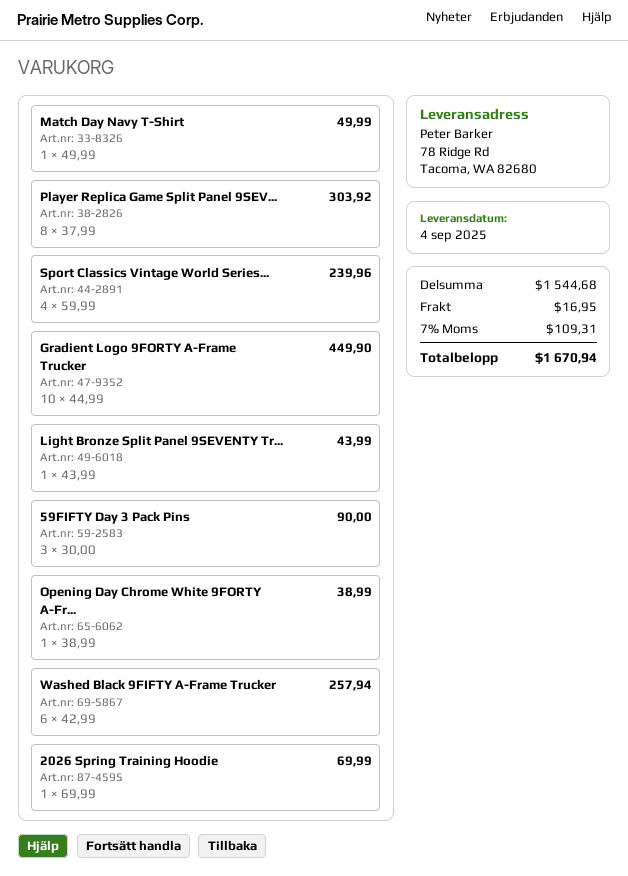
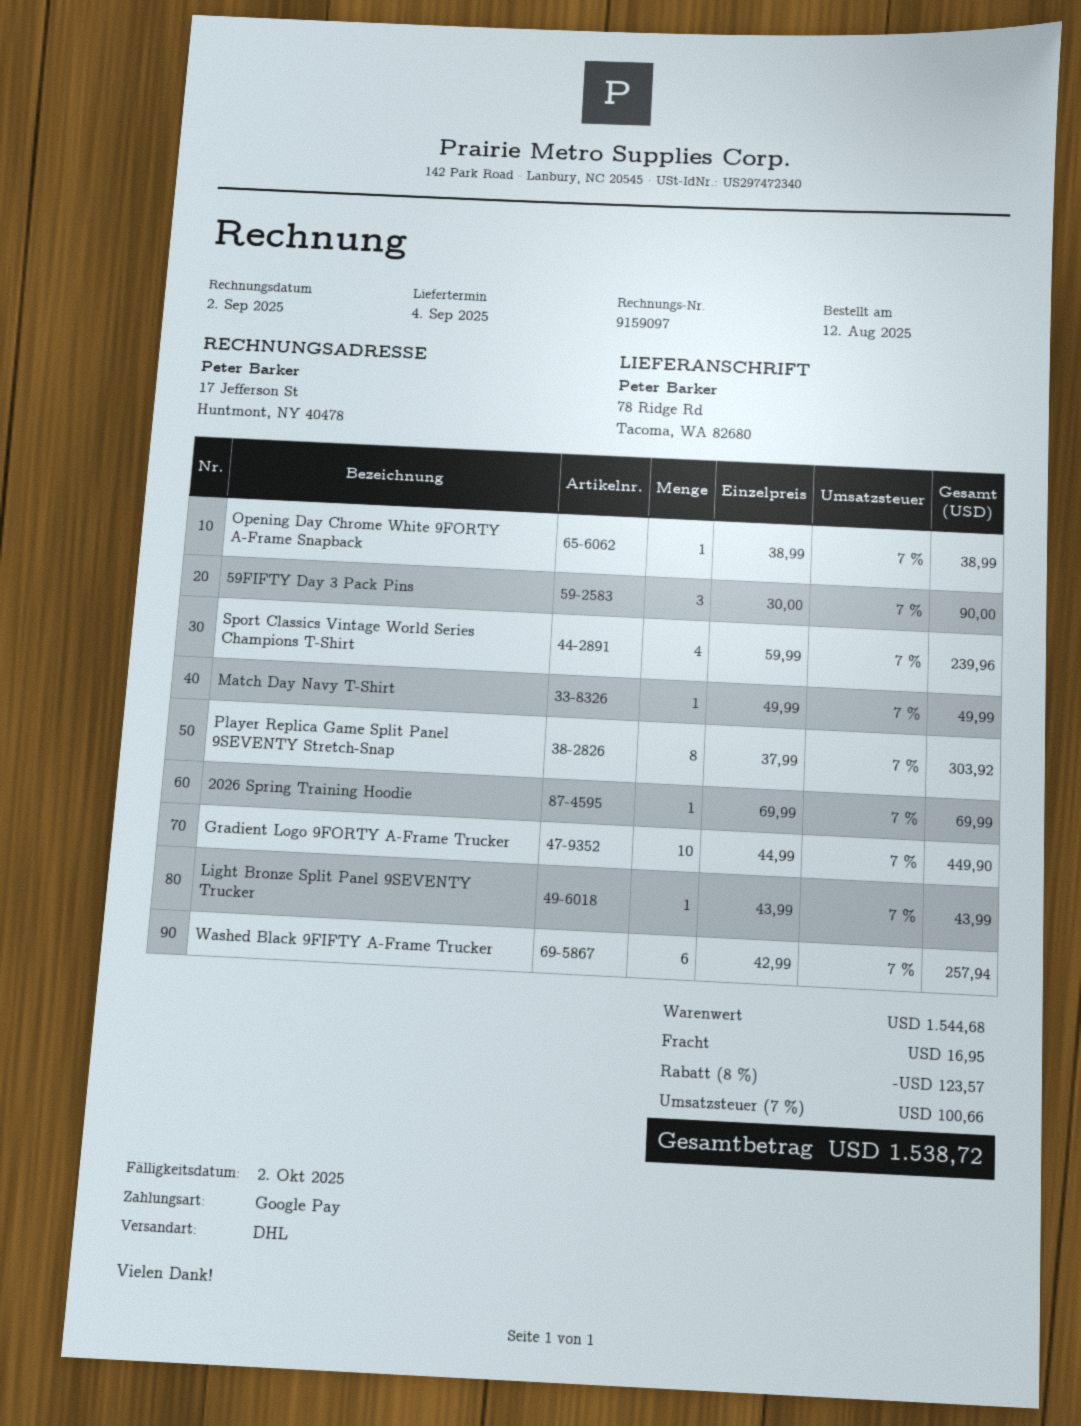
discount: none -> 8% = 123.57
tax: 7% = 109.31 -> 7% = 100.66
total: 1670.94 -> 1538.72

